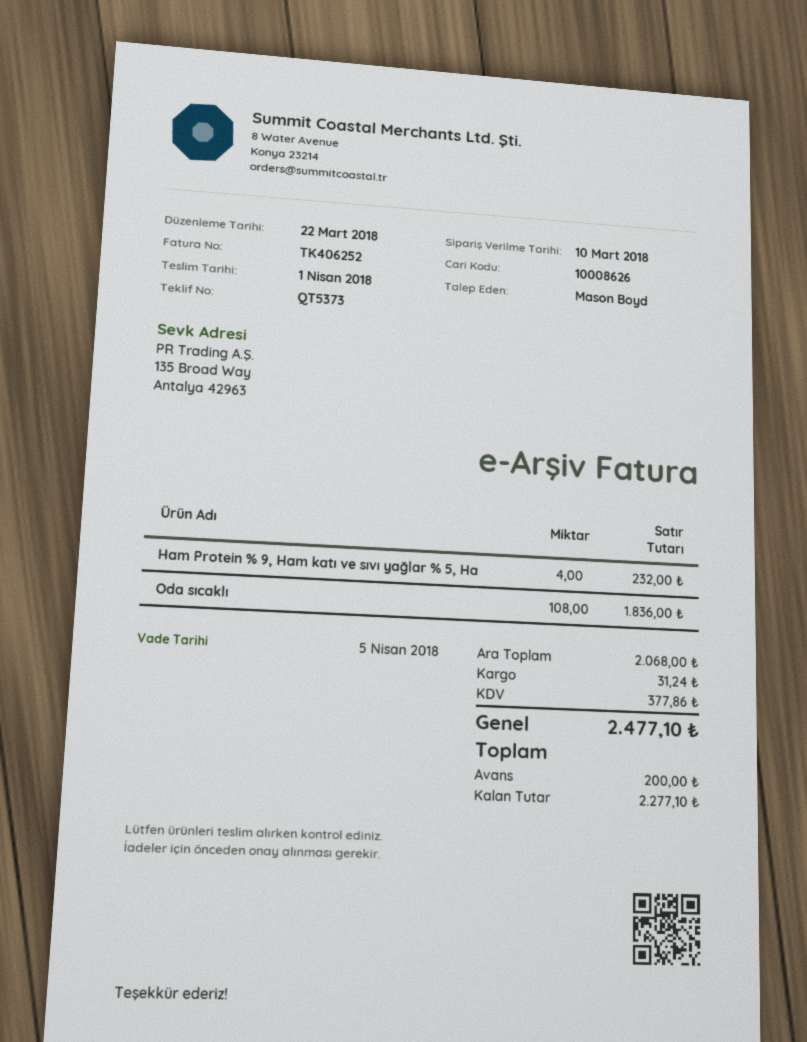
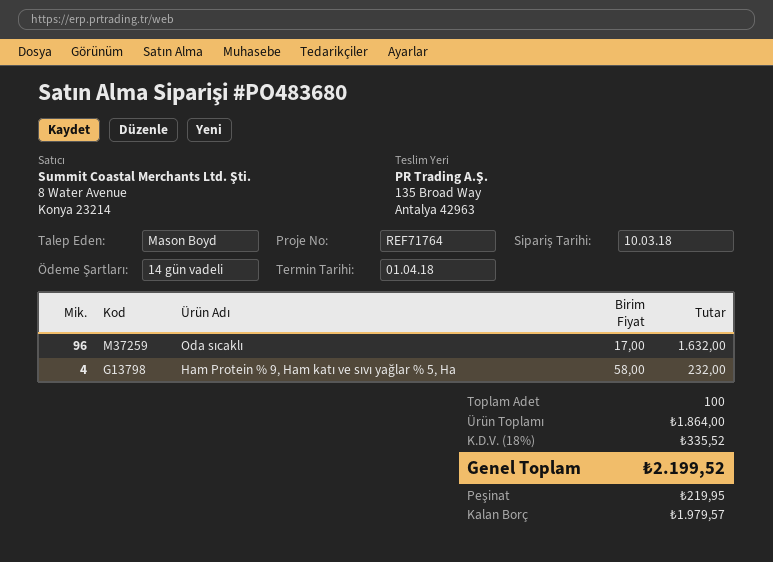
Oda sıcaklı: 108 for 1836.00 -> 96 for 1632.00
subtotal: 2068.00 -> 1864.00
shipping: 31.24 -> none
tax: 377.86 -> 335.52
total: 2477.10 -> 2199.52
deposit: 200.00 -> 219.95
balance: 2277.10 -> 1979.57

